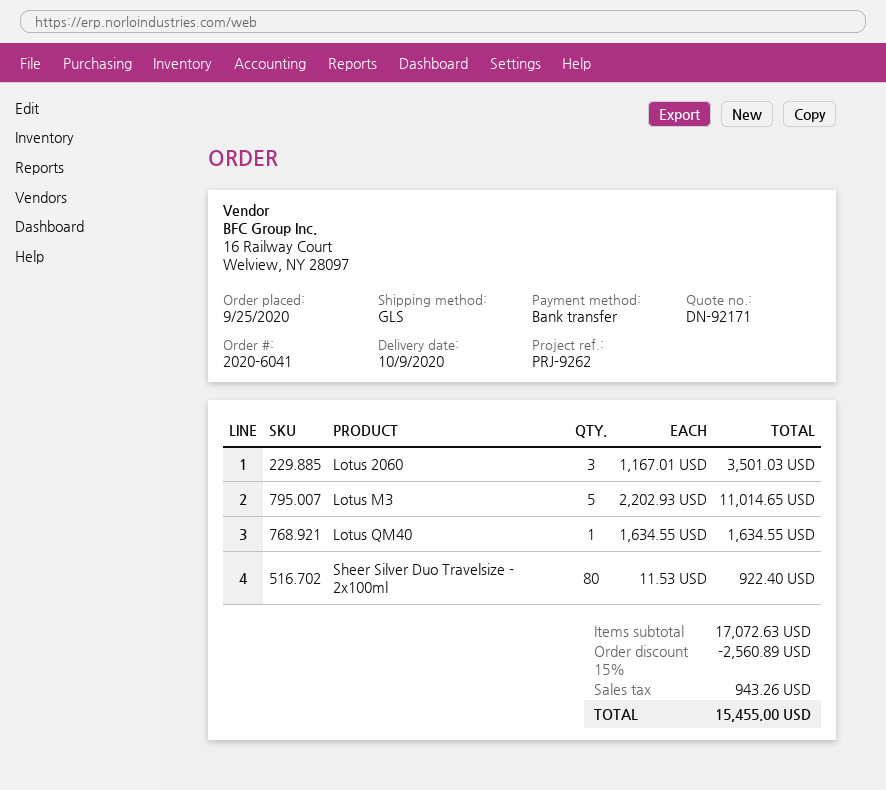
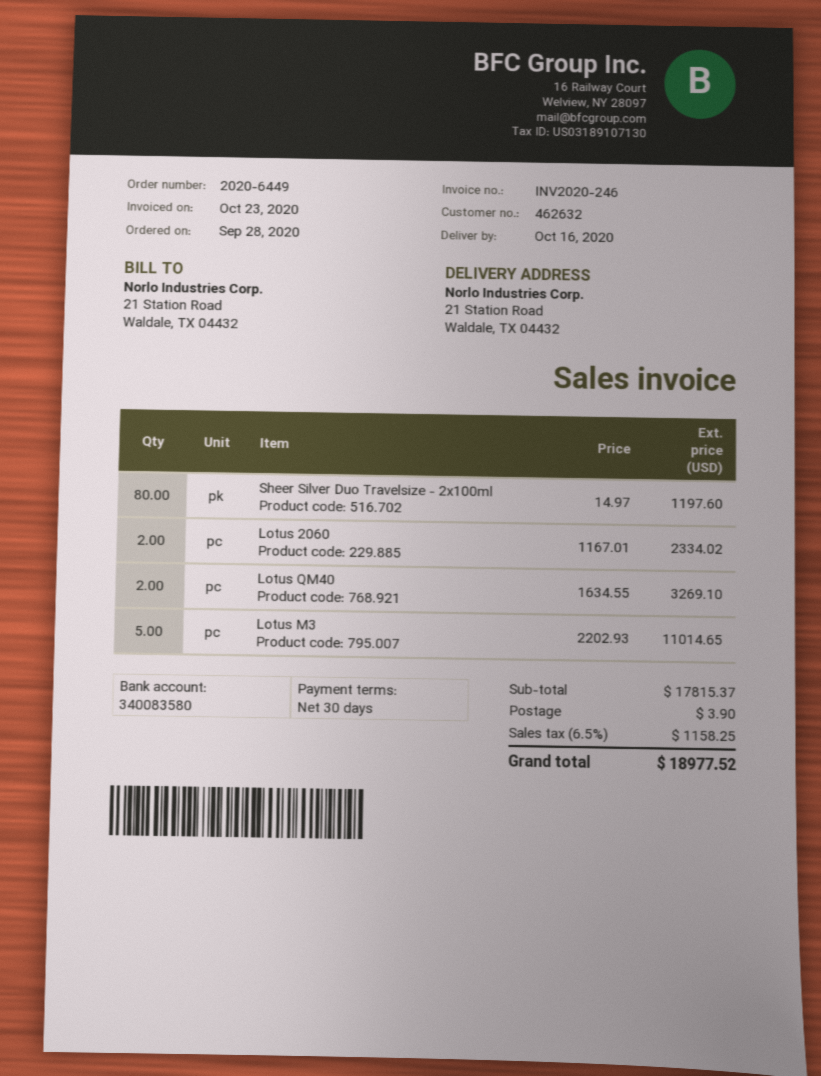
order number: 2020-6041 -> 2020-6449
order date: 2020-09-25 -> 2020-09-28
delivery date: 2020-10-09 -> 2020-10-16
Lotus 2060: 3 x 1167.01 = 3501.03 -> 2 x 1167.01 = 2334.02
Lotus QM40: 1 x 1634.55 = 1634.55 -> 2 x 1634.55 = 3269.10
Sheer Silver Duo Travelsize - 2x100ml: 80 x 11.53 = 922.40 -> 80 x 14.97 = 1197.60
subtotal: 17072.63 -> 17815.37
discount: 15% = 2560.89 -> none
shipping: none -> 3.90
tax: 943.26 -> 1158.25
total: 15455.00 -> 18977.52

